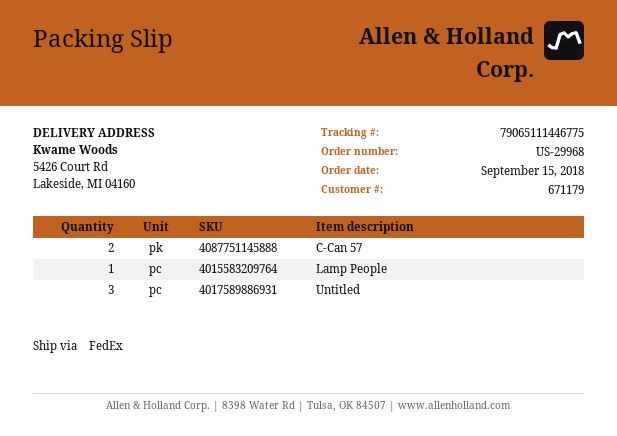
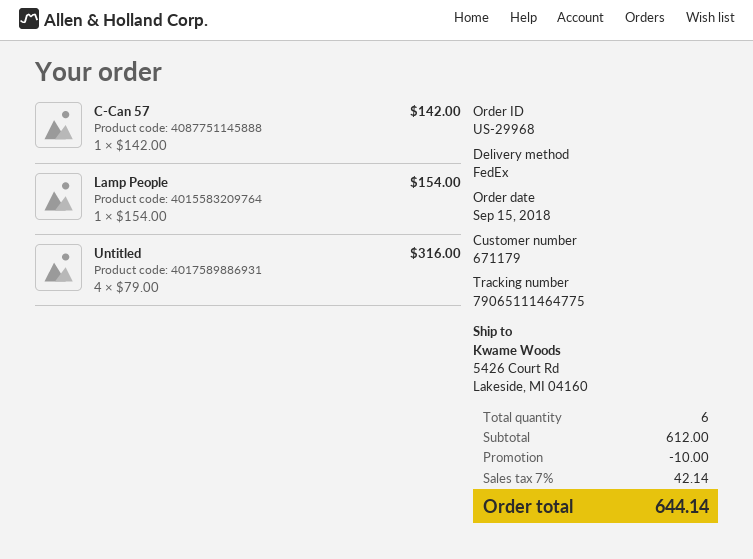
tracking number: 79065111446775 -> 79065111464775
C-Can 57: 2 -> 1
Untitled: 3 -> 4

